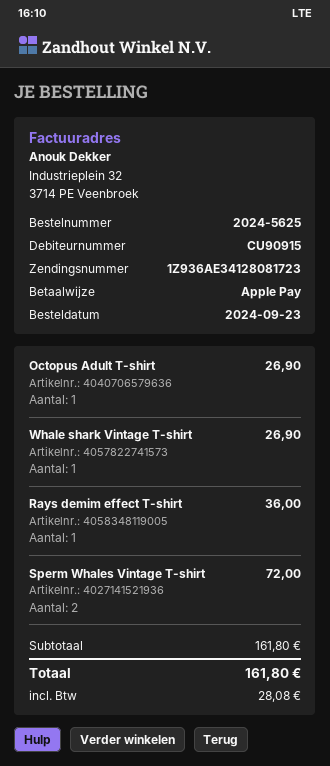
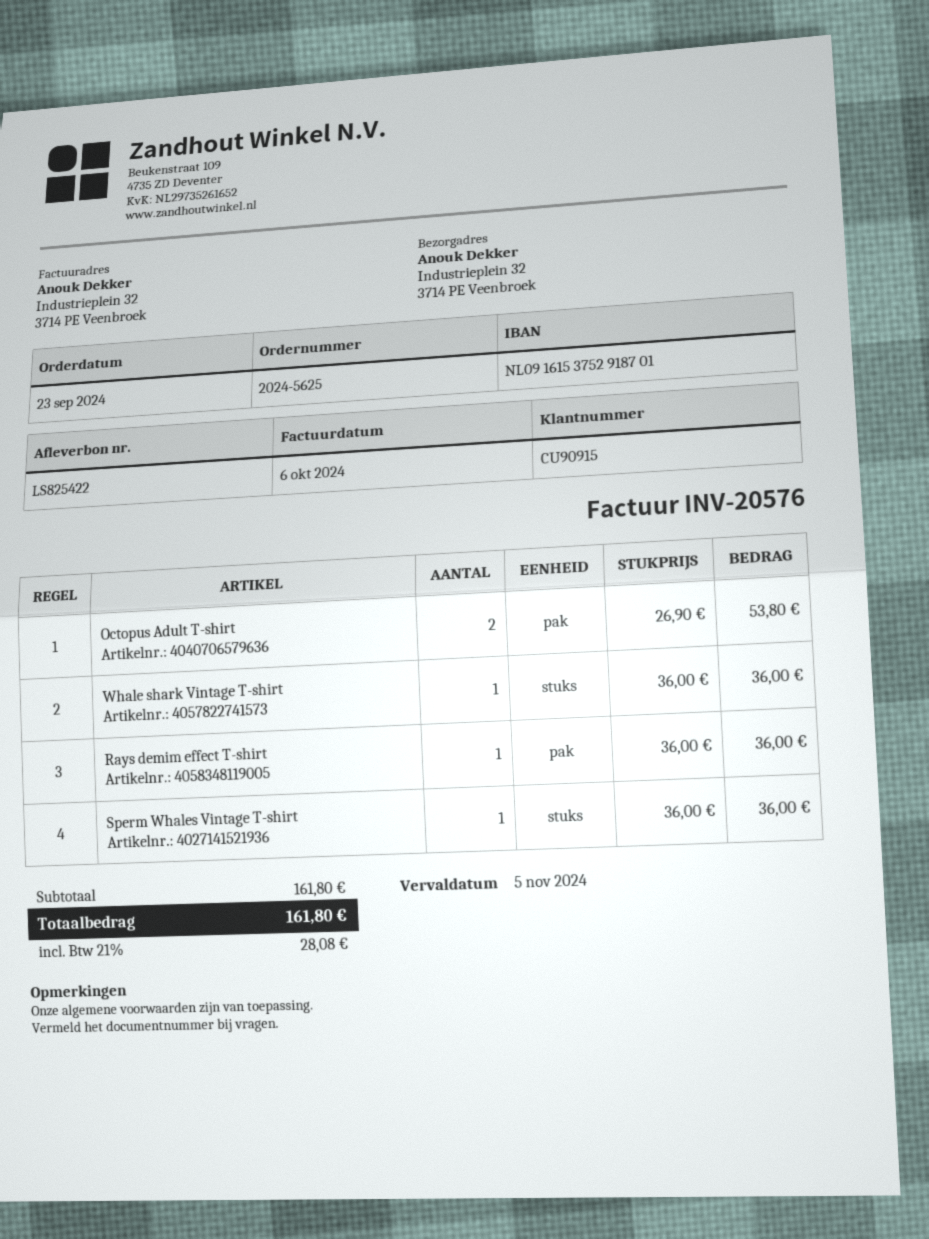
Octopus Adult T-shirt: 1 for 26.90 -> 2 for 53.80
Whale shark Vintage T-shirt: 1 for 26.90 -> 1 for 36.00
Sperm Whales Vintage T-shirt: 2 for 72.00 -> 1 for 36.00

